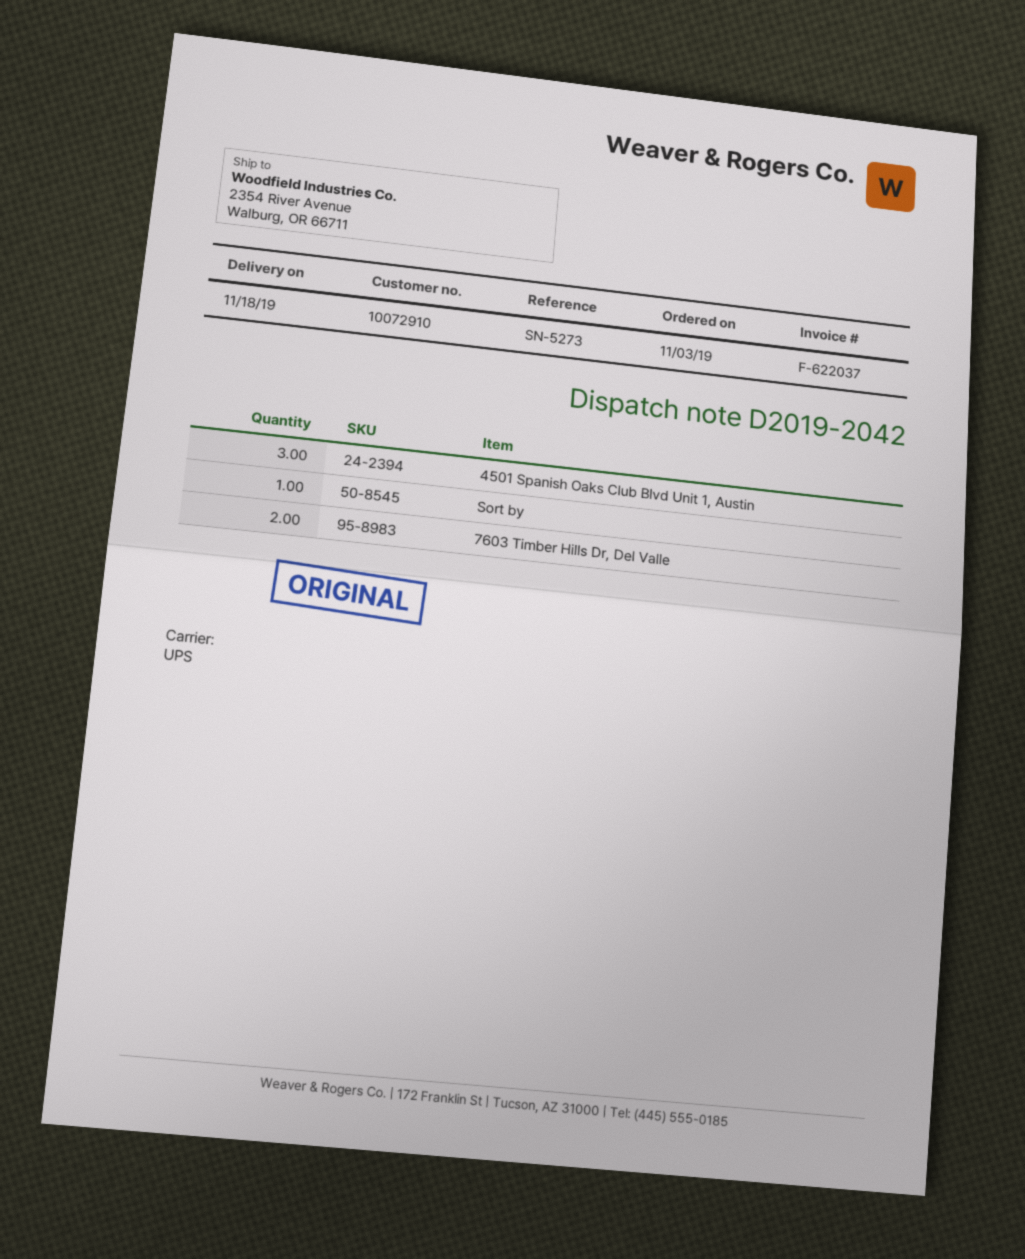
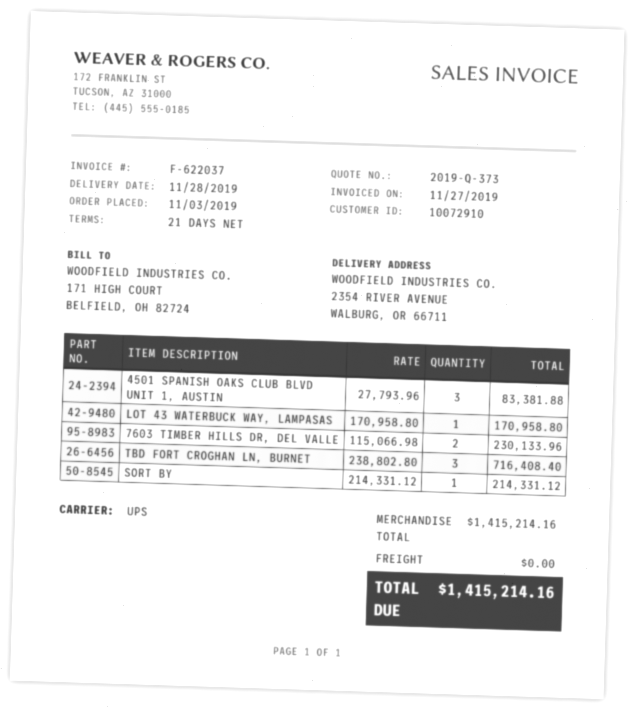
delivery date: 2019-11-18 -> 2019-11-28
LOT 43 WATERBUCK WAY, LAMPASAS: none -> 1
TBD FORT CROGHAN LN, BURNET: none -> 3

